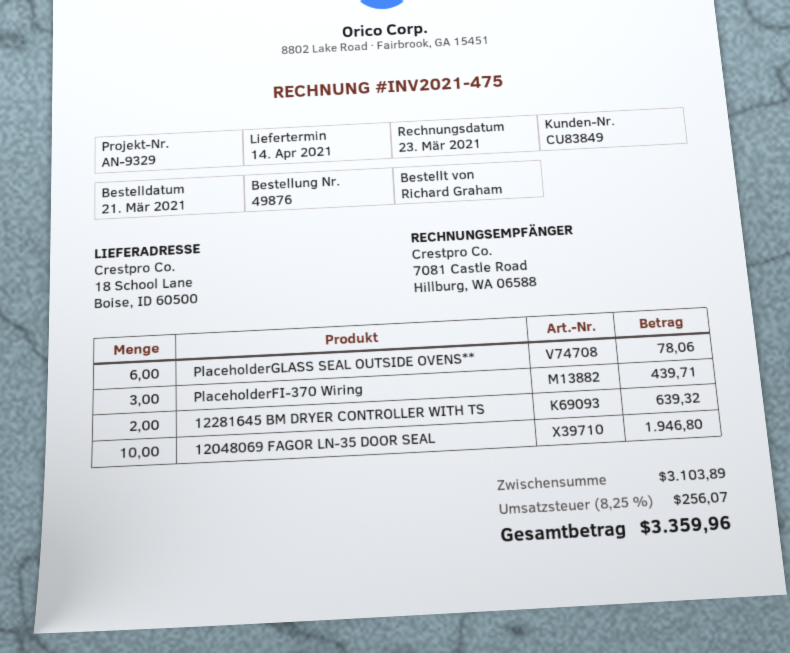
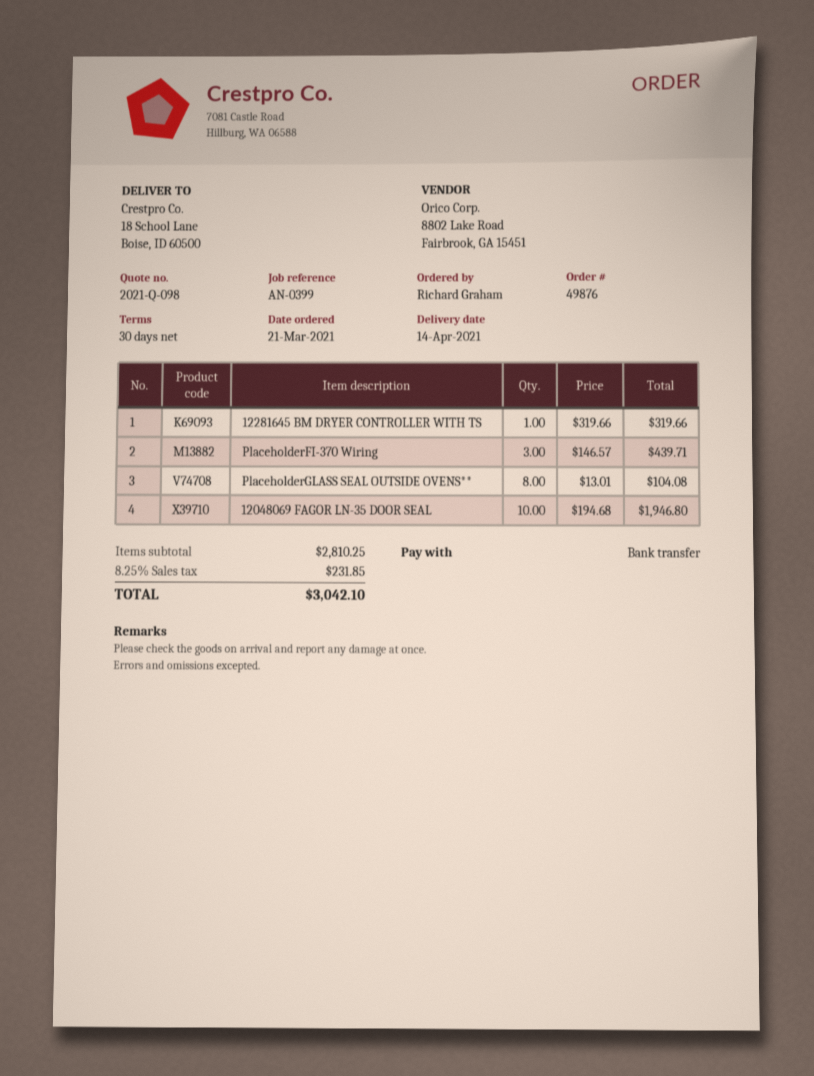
reference: AN-9329 -> AN-0399
PlaceholderGLASS SEAL OUTSIDE OVENS**: 6 for 78.06 -> 8 for 104.08
12281645 BM DRYER CONTROLLER WITH TS: 2 for 639.32 -> 1 for 319.66
subtotal: 3103.89 -> 2810.25
tax: 8.25% = 256.07 -> 8.25% = 231.85
total: 3359.96 -> 3042.10

